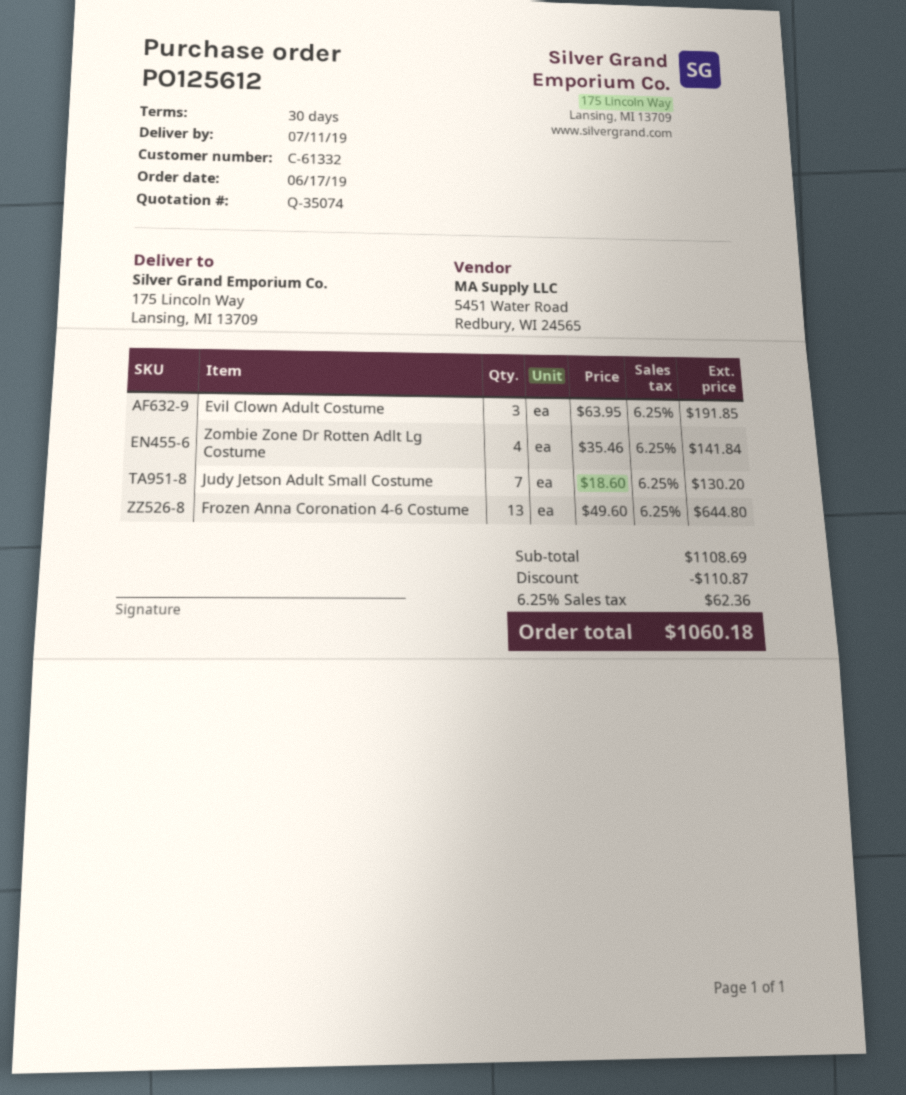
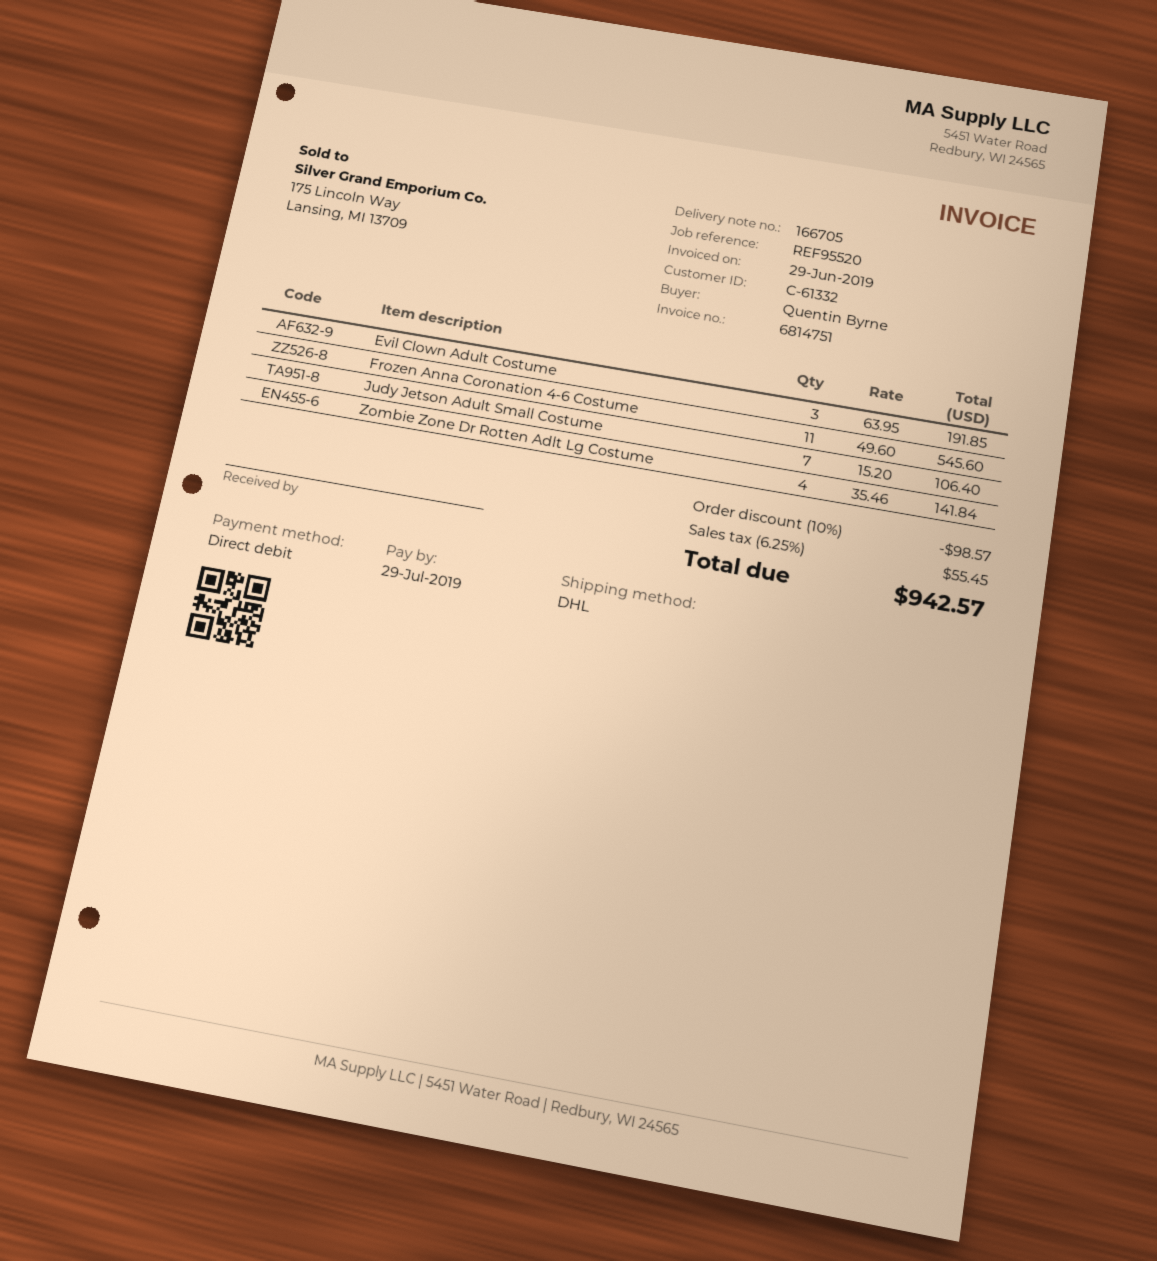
Judy Jetson Adult Small Costume: 7 x 18.60 = 130.20 -> 7 x 15.20 = 106.40
Frozen Anna Coronation 4-6 Costume: 13 x 49.60 = 644.80 -> 11 x 49.60 = 545.60
discount: 110.87 -> 98.57
tax: 6.25% = 62.36 -> 6.25% = 55.45
total: 1060.18 -> 942.57

